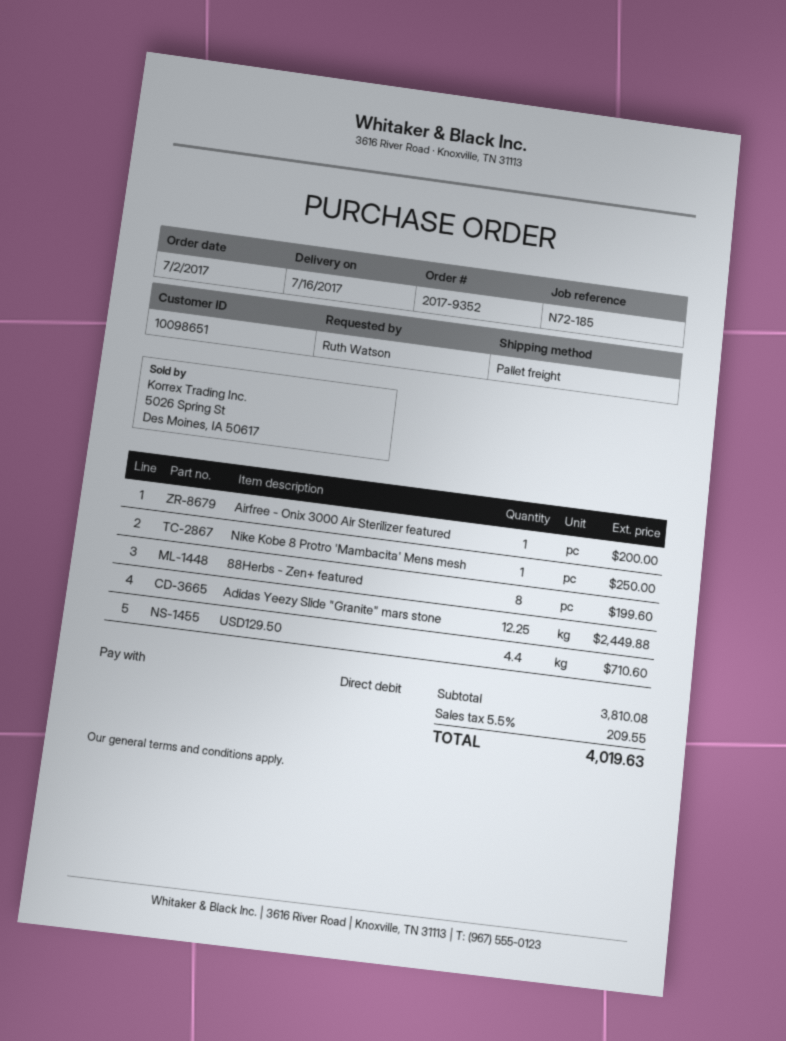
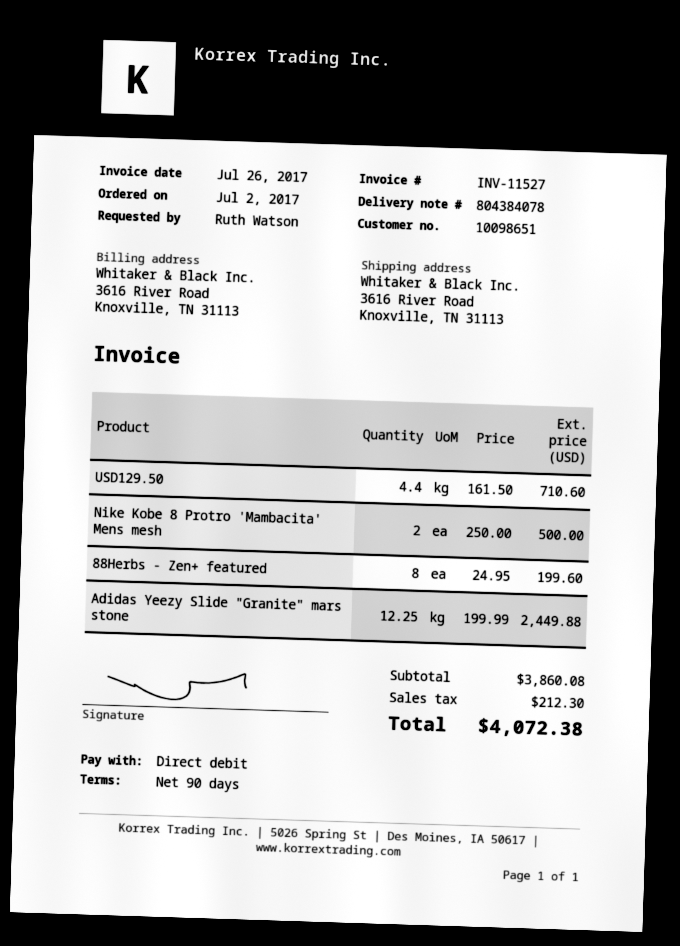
Airfree - Onix 3000 Air Sterilizer featured: 1 for 200.00 -> none
Nike Kobe 8 Protro 'Mambacita' Mens mesh: 1 for 250.00 -> 2 for 500.00
subtotal: 3810.08 -> 3860.08
tax: 209.55 -> 212.30
total: 4019.63 -> 4072.38

